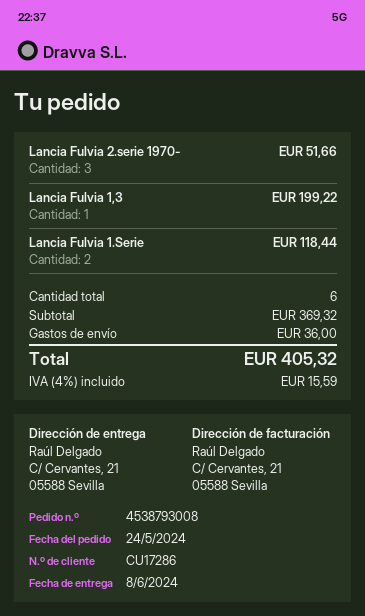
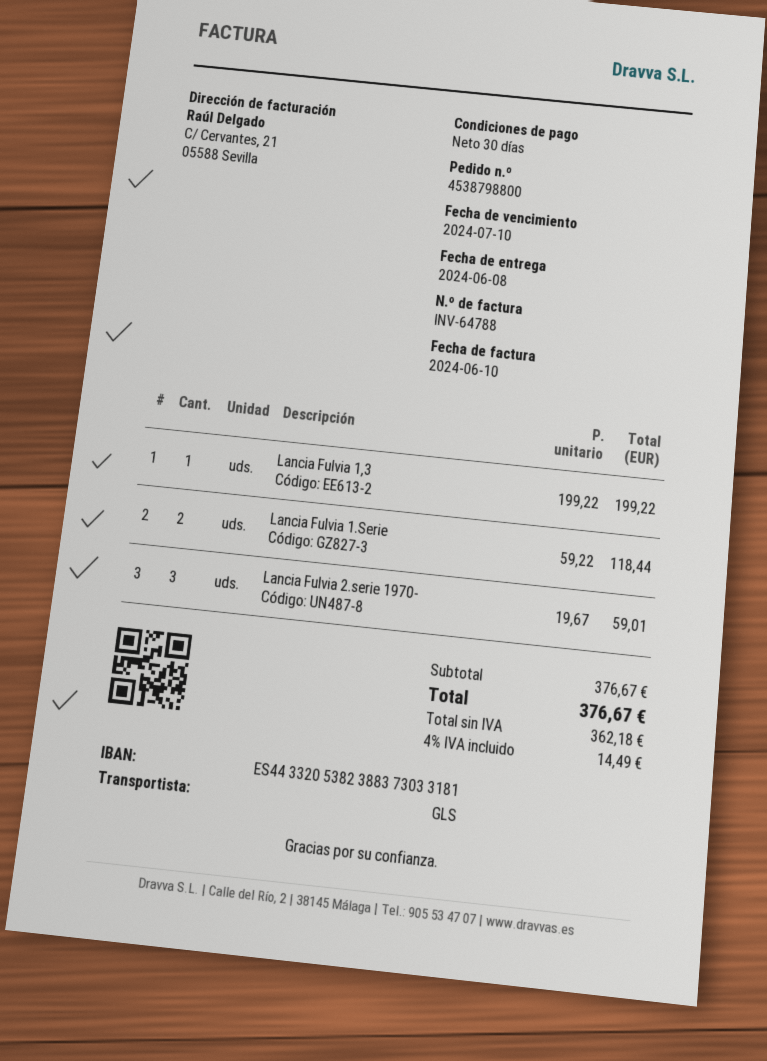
order number: 4538793008 -> 4538798800
Lancia Fulvia 2.serie 1970-: 3 for 51.66 -> 3 for 59.01
subtotal: 369.32 -> 376.67
shipping: 36.00 -> none
tax: 4% = 15.59 -> 4% = 14.49
total: 405.32 -> 376.67

